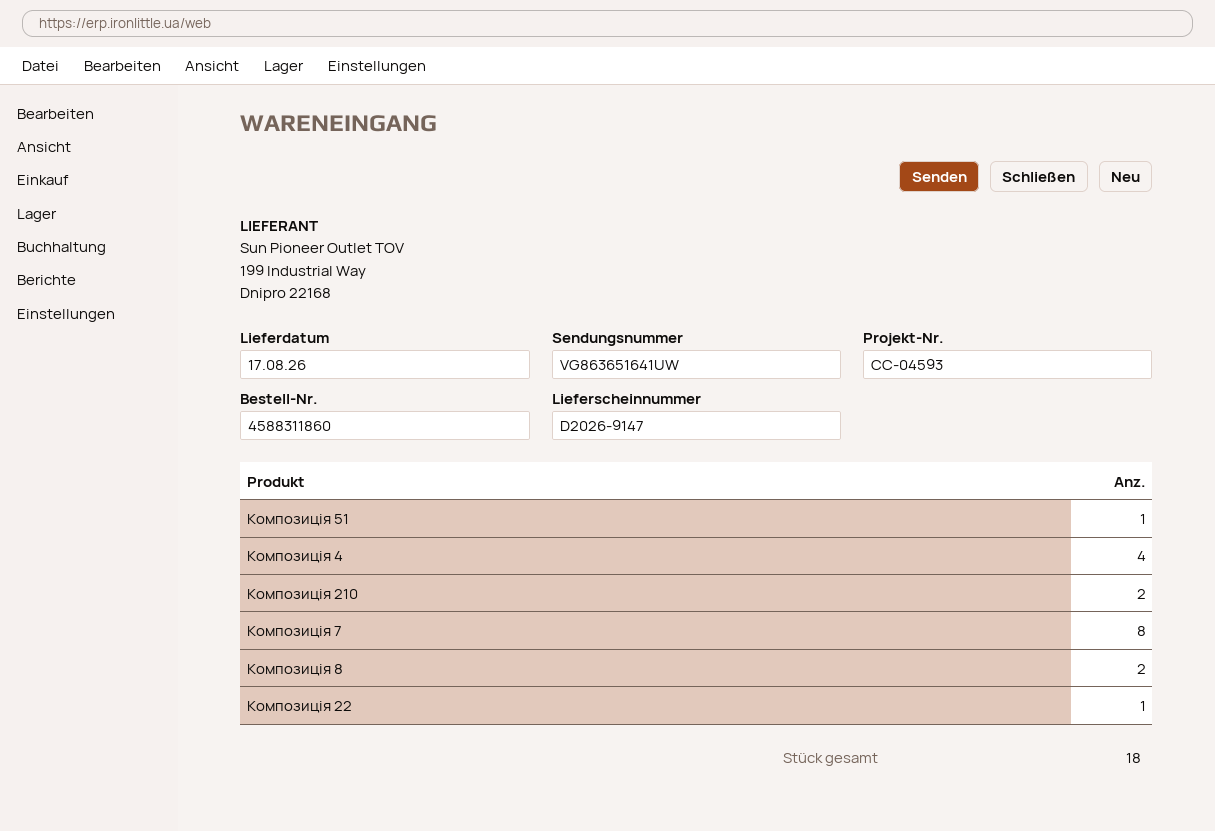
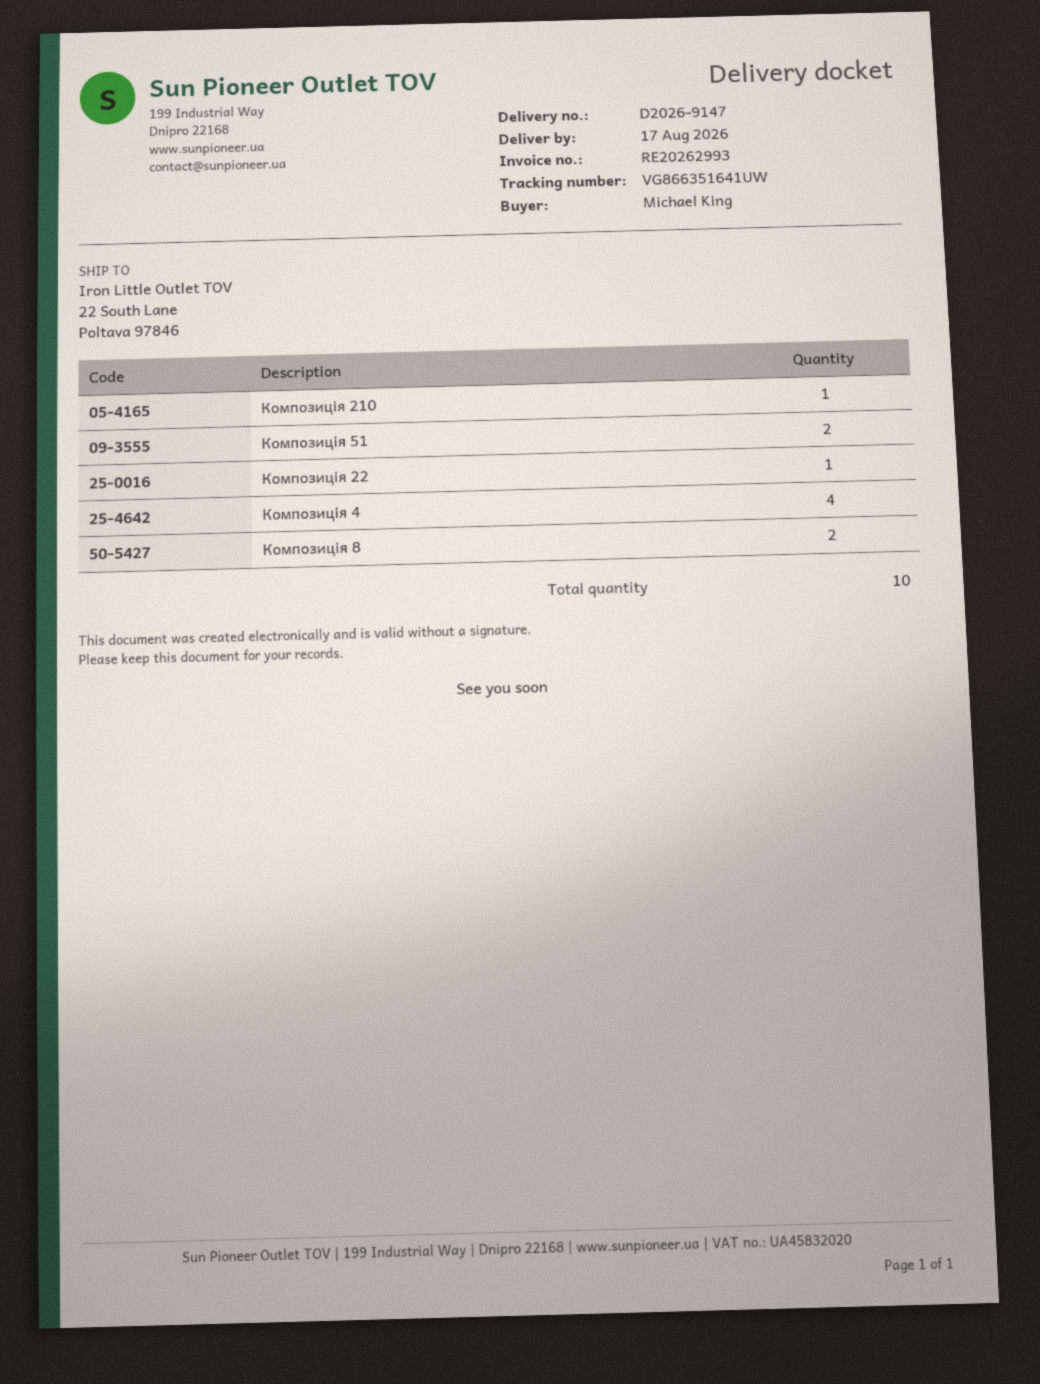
tracking number: VG863651641UW -> VG866351641UW
Композиція 51: 1 -> 2
Композиція 210: 2 -> 1
Композиція 7: 8 -> none
total quantity: 18 -> 10

